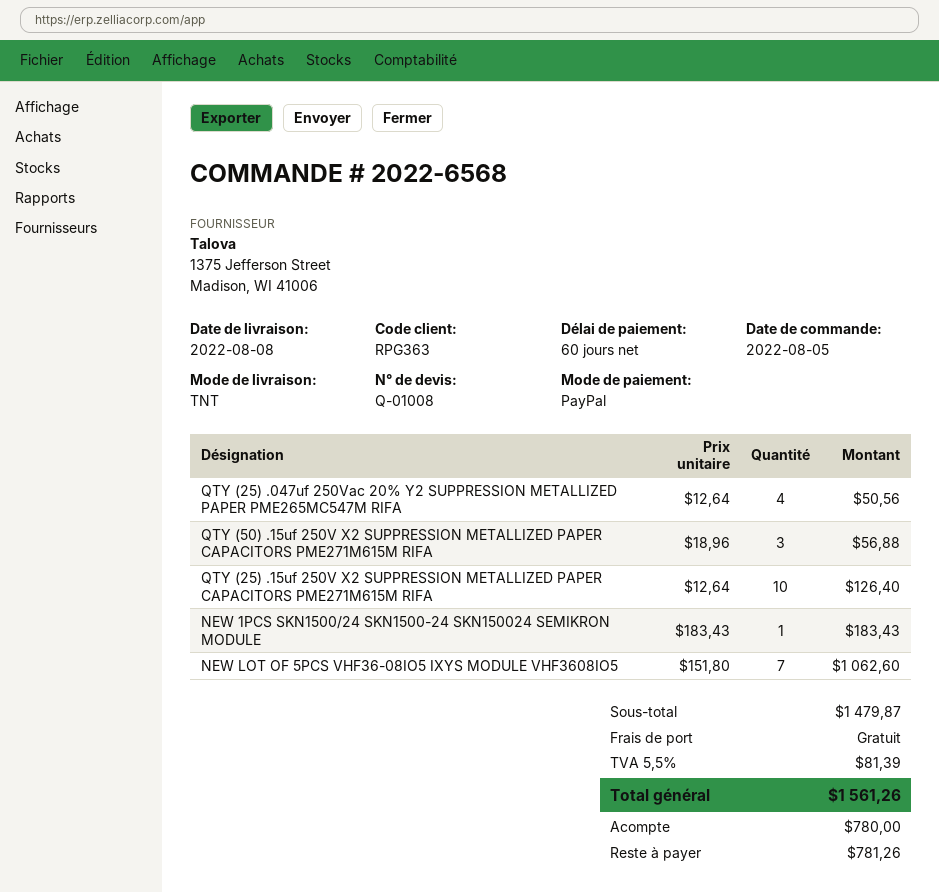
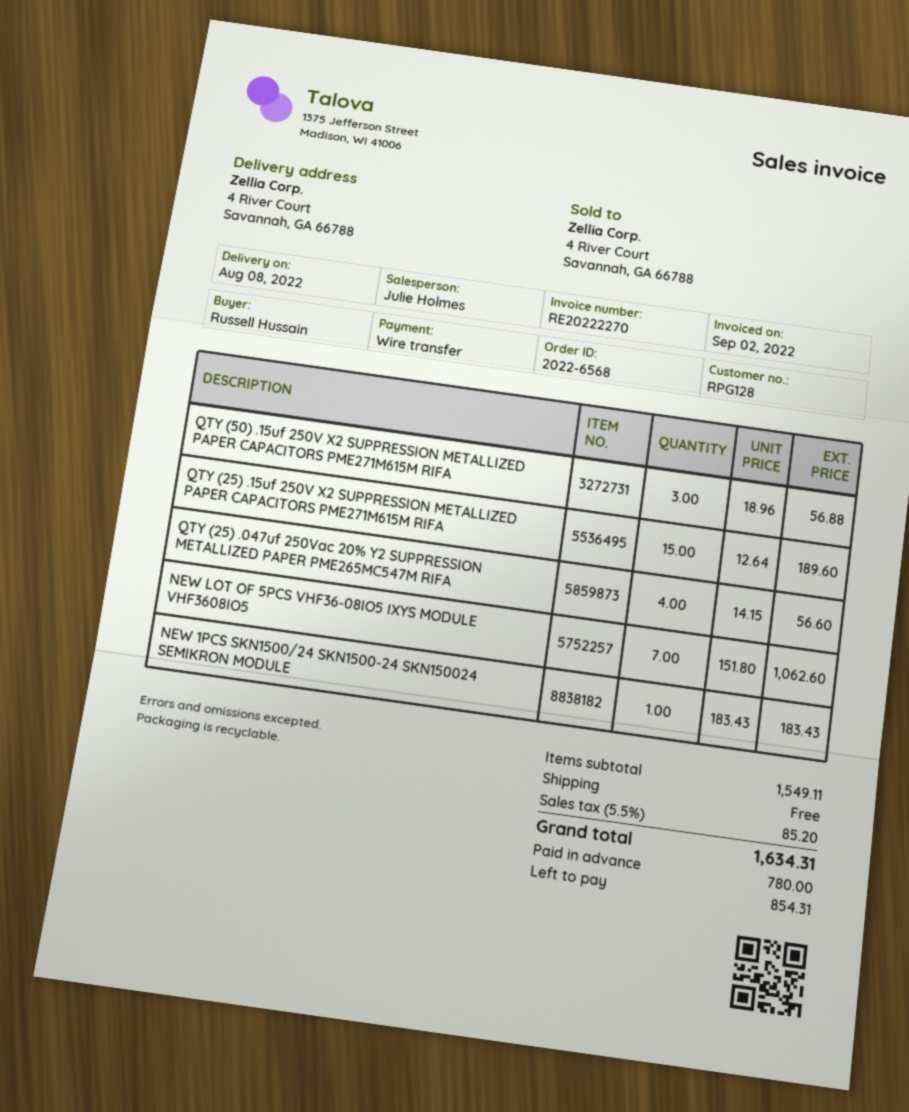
customer number: RPG363 -> RPG128
payment method: PayPal -> bank transfer
QTY (25) .047uf 250Vac 20% Y2 SUPPRESSION METALLIZED PAPER PME265MC547M RIFA: 4 x 12.64 = 50.56 -> 4 x 14.15 = 56.60
QTY (25) .15uf 250V X2 SUPPRESSION METALLIZED PAPER CAPACITORS PME271M615M RIFA: 10 x 12.64 = 126.40 -> 15 x 12.64 = 189.60
subtotal: 1479.87 -> 1549.11
tax: 5.5% = 81.39 -> 5.5% = 85.20
total: 1561.26 -> 1634.31
balance: 781.26 -> 854.31

